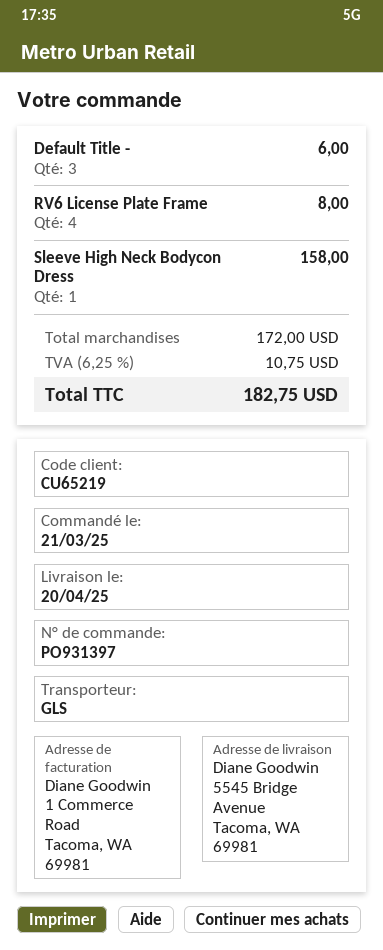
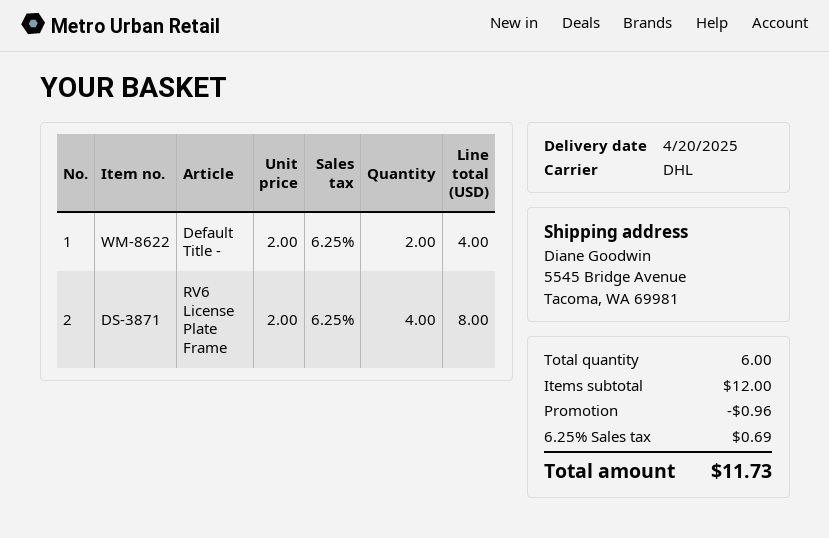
shipping method: GLS -> DHL
Default Title -: 3 for 6.00 -> 2 for 4.00
Sleeve High Neck Bodycon Dress: 1 for 158.00 -> none
subtotal: 172.00 -> 12.00
discount: none -> 0.96
tax: 6.25% = 10.75 -> 6.25% = 0.69
total: 182.75 -> 11.73

